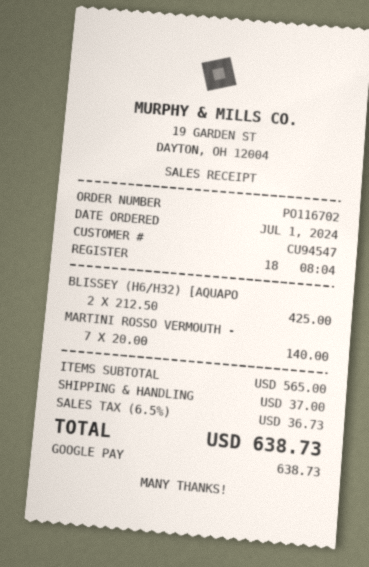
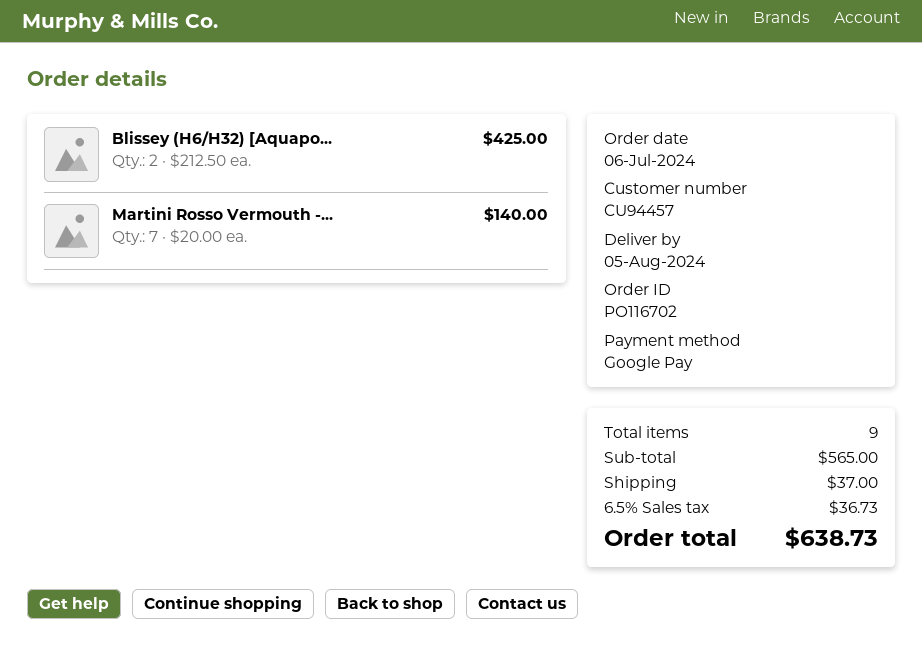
order date: 2024-07-01 -> 2024-07-06
customer number: CU94547 -> CU94457

